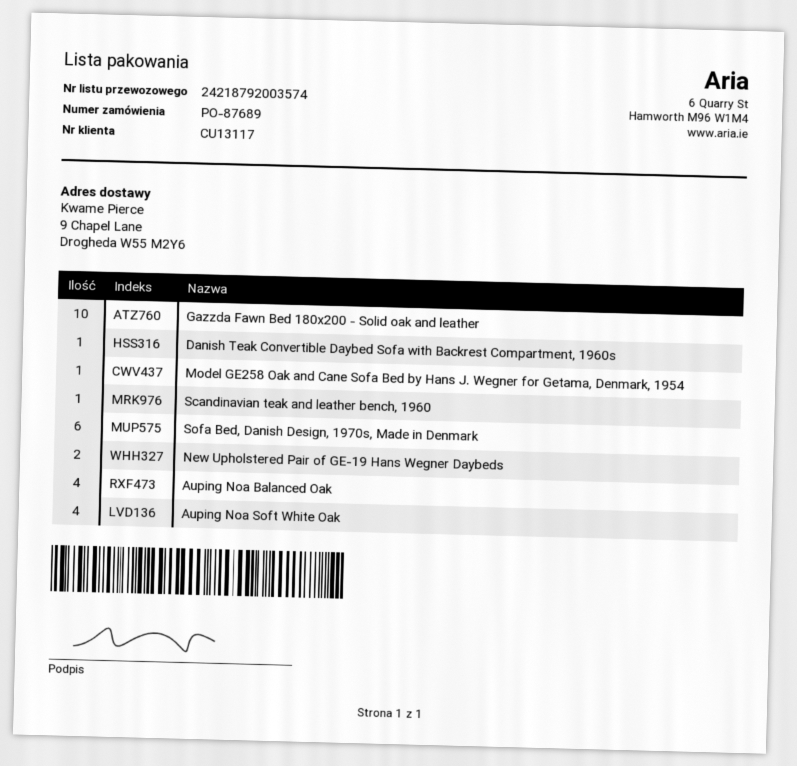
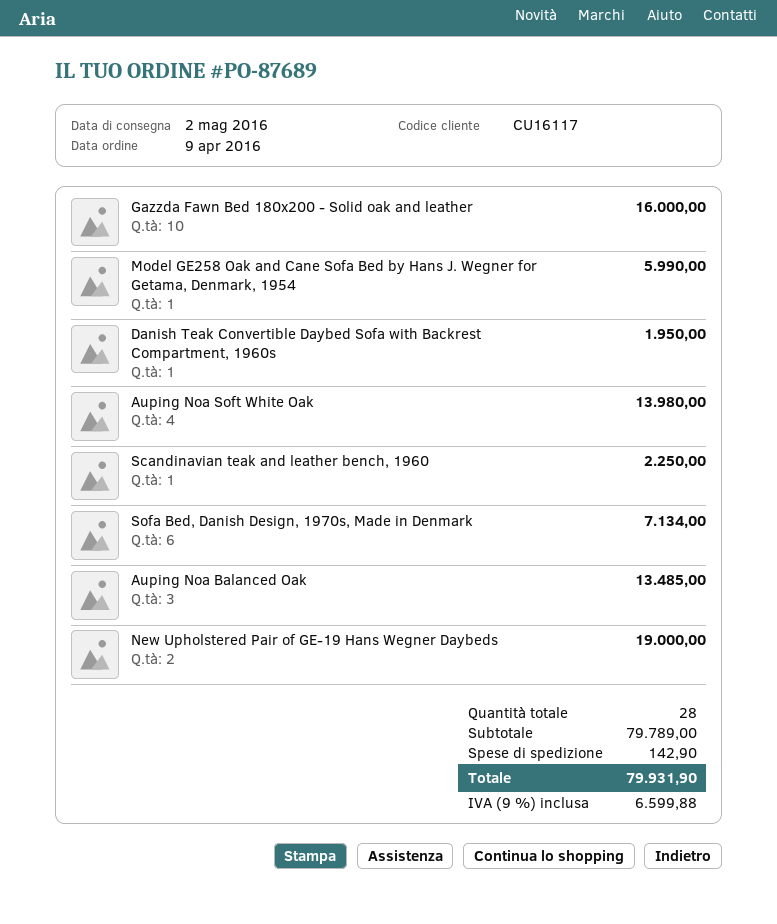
customer number: CU13117 -> CU16117
Auping Noa Balanced Oak: 4 -> 3

